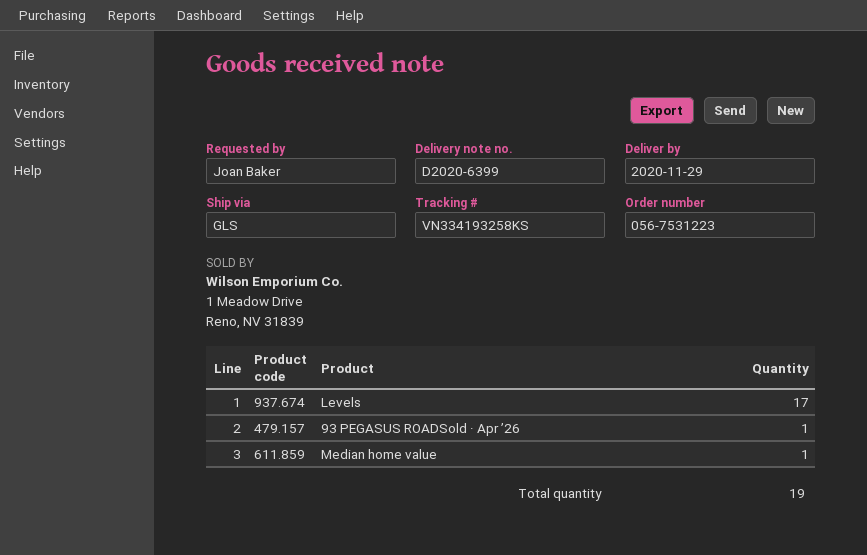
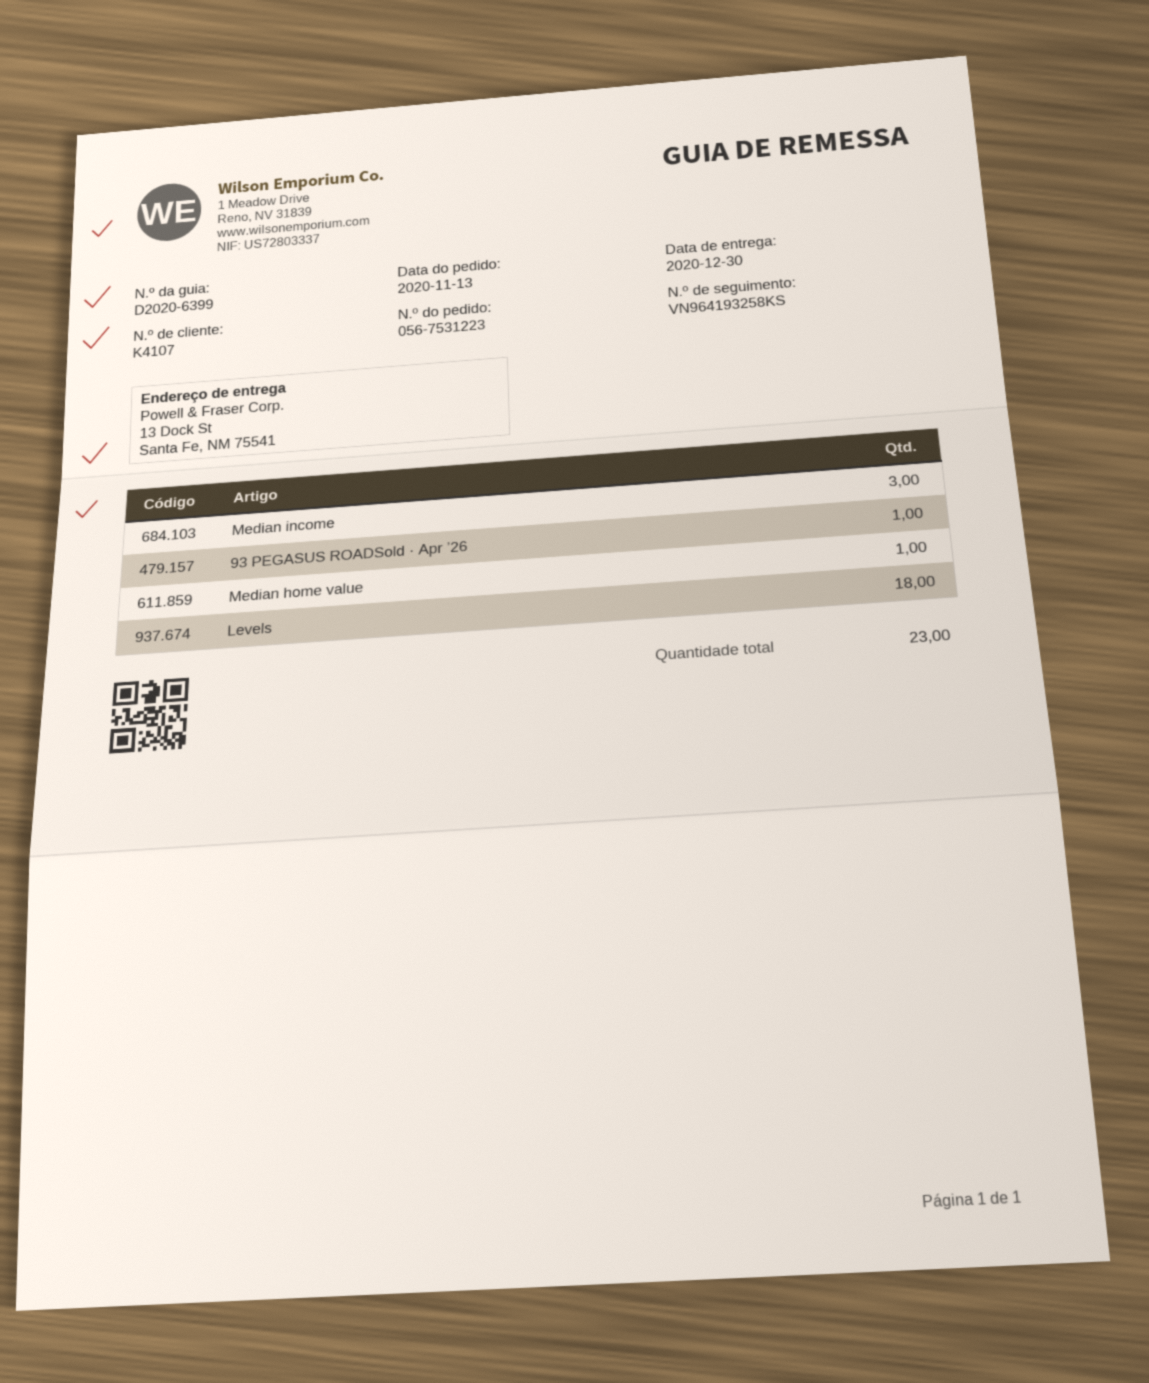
delivery date: 2020-11-29 -> 2020-12-30
tracking number: VN334193258KS -> VN964193258KS
Levels: 17 -> 18
Median income: none -> 3
total quantity: 19 -> 23

